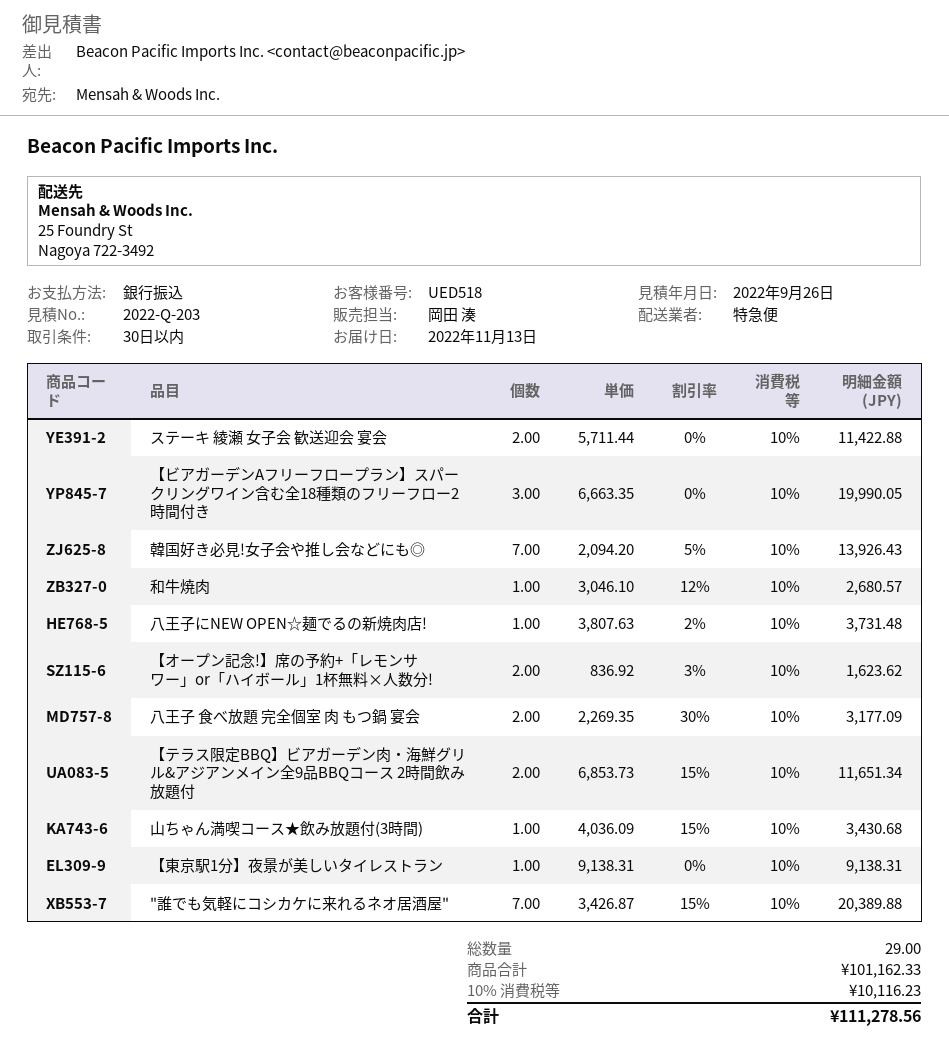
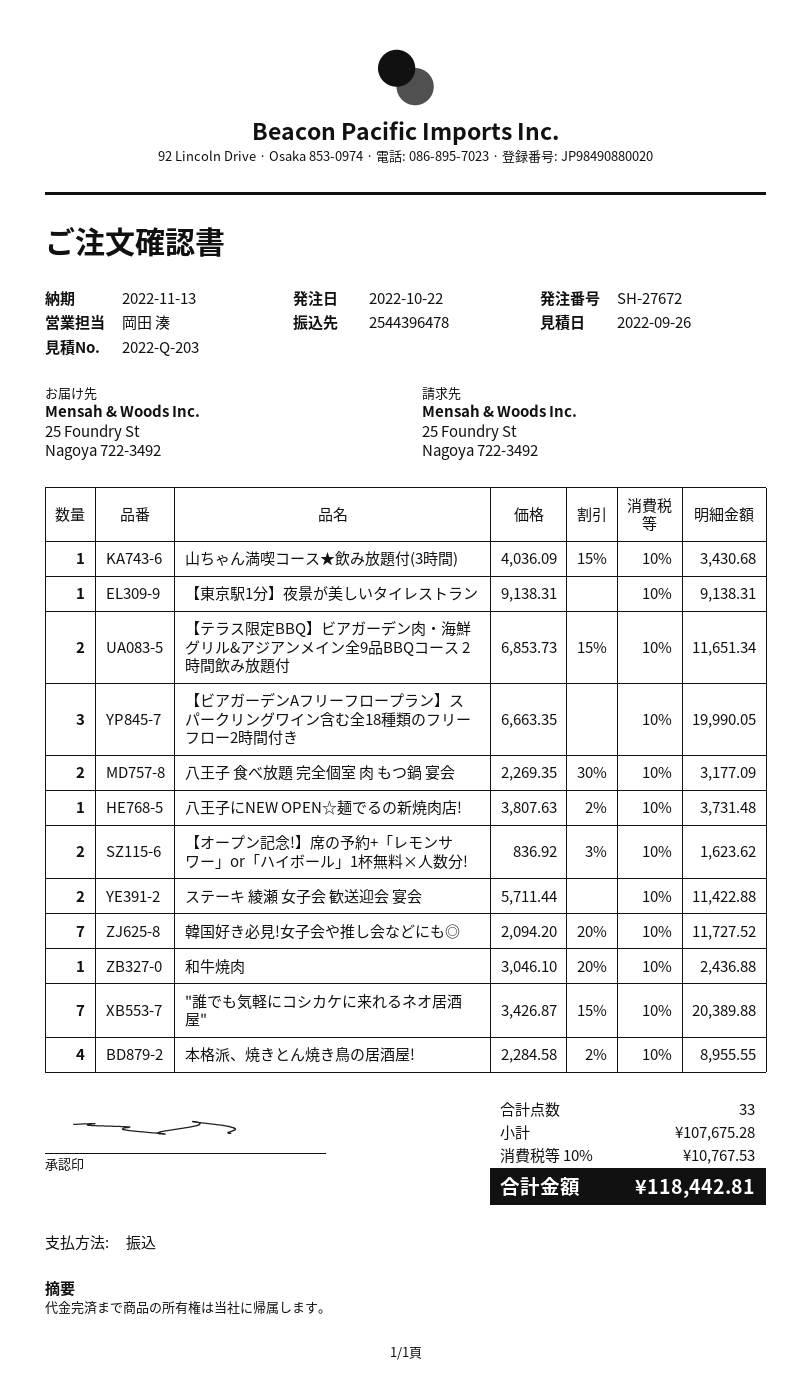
韓国好き必見!女子会や推し会などにも◎: 7 x 2094.20 - 5% = 13926.43 -> 7 x 2094.20 - 20% = 11727.52
和牛焼肉: 1 x 3046.10 - 12% = 2680.57 -> 1 x 3046.10 - 20% = 2436.88
本格派、焼きとん焼き鳥の居酒屋!: none -> 4 x 2284.58 - 2% = 8955.55
total quantity: 29 -> 33
subtotal: 101162.33 -> 107675.28
tax: 10% = 10116.23 -> 10% = 10767.53
total: 111278.56 -> 118442.81

